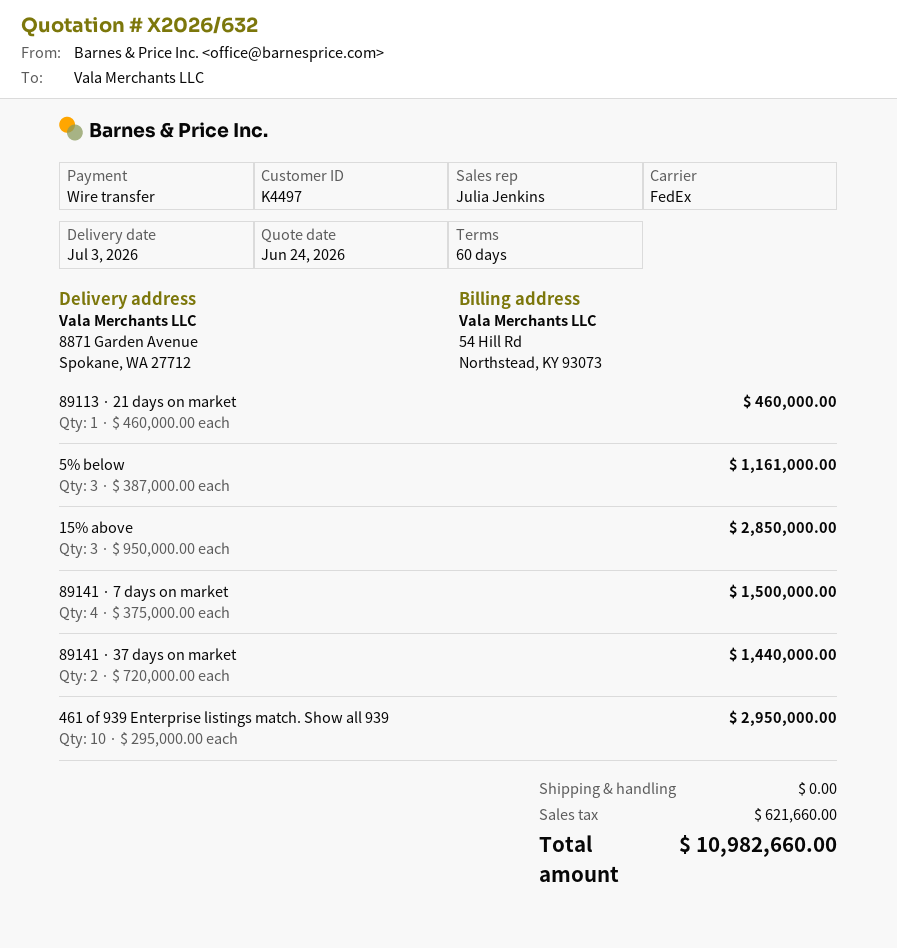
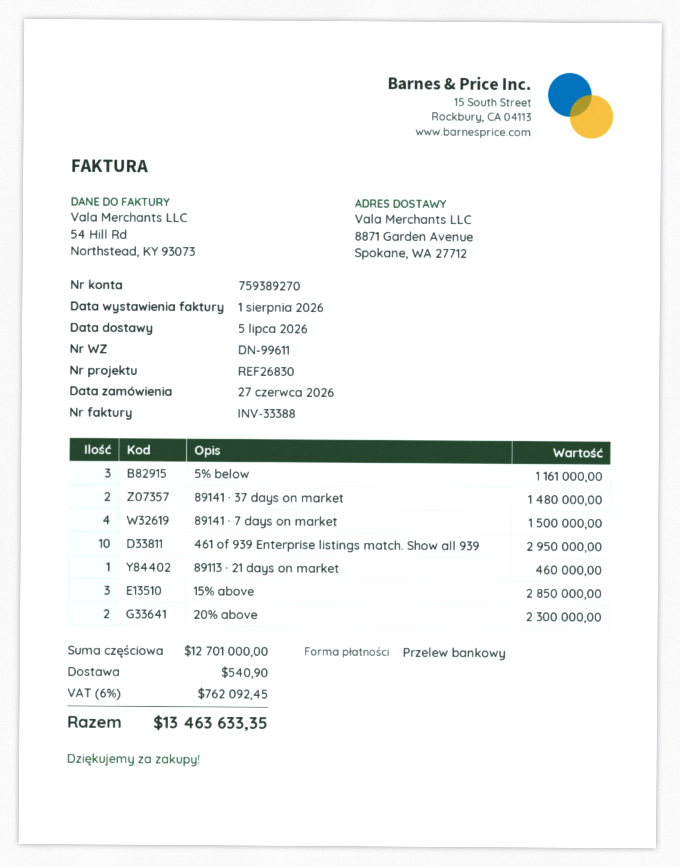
delivery date: 2026-07-03 -> 2026-07-05
89141 · 37 days on market: 2 for 1440000.00 -> 2 for 1480000.00
20% above: none -> 2 for 2300000.00
shipping: 0.00 -> 540.90
tax: 621660.00 -> 762092.45
total: 10982660.00 -> 13463633.35

